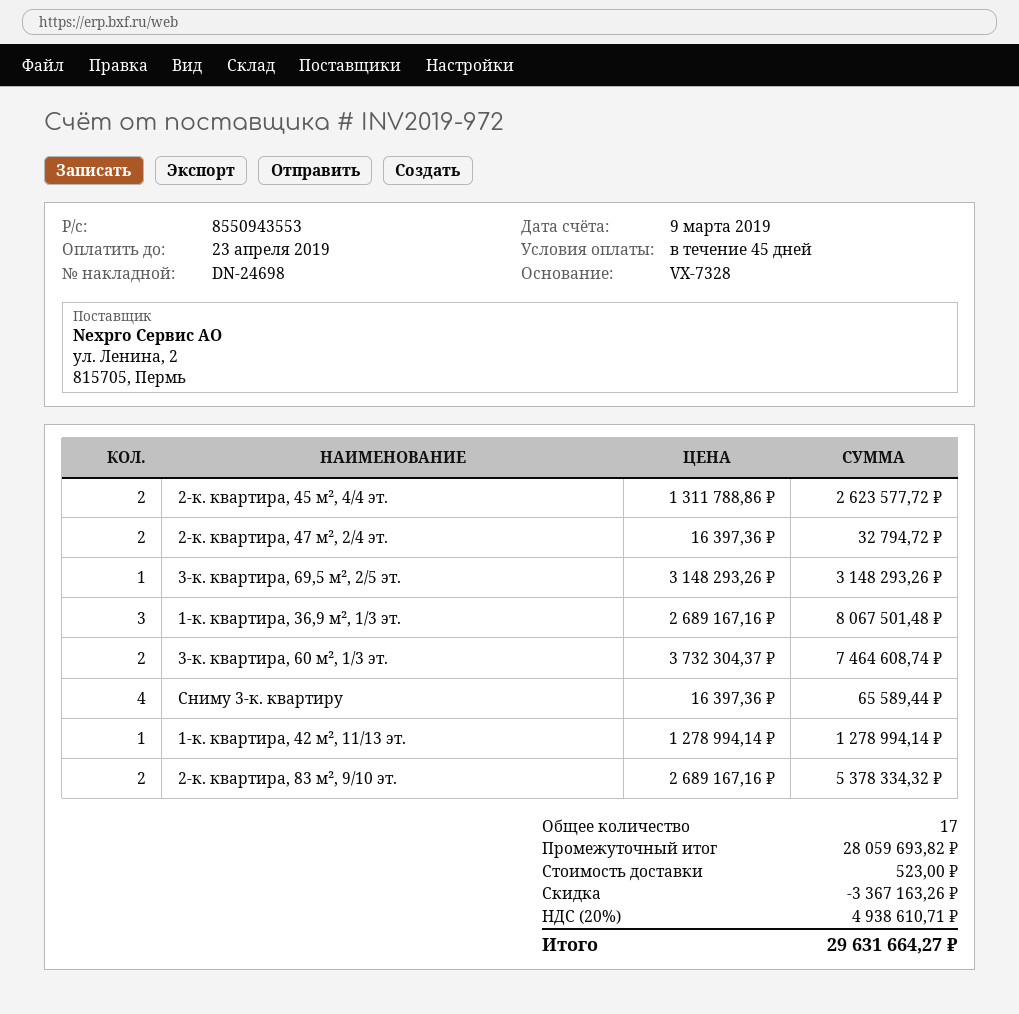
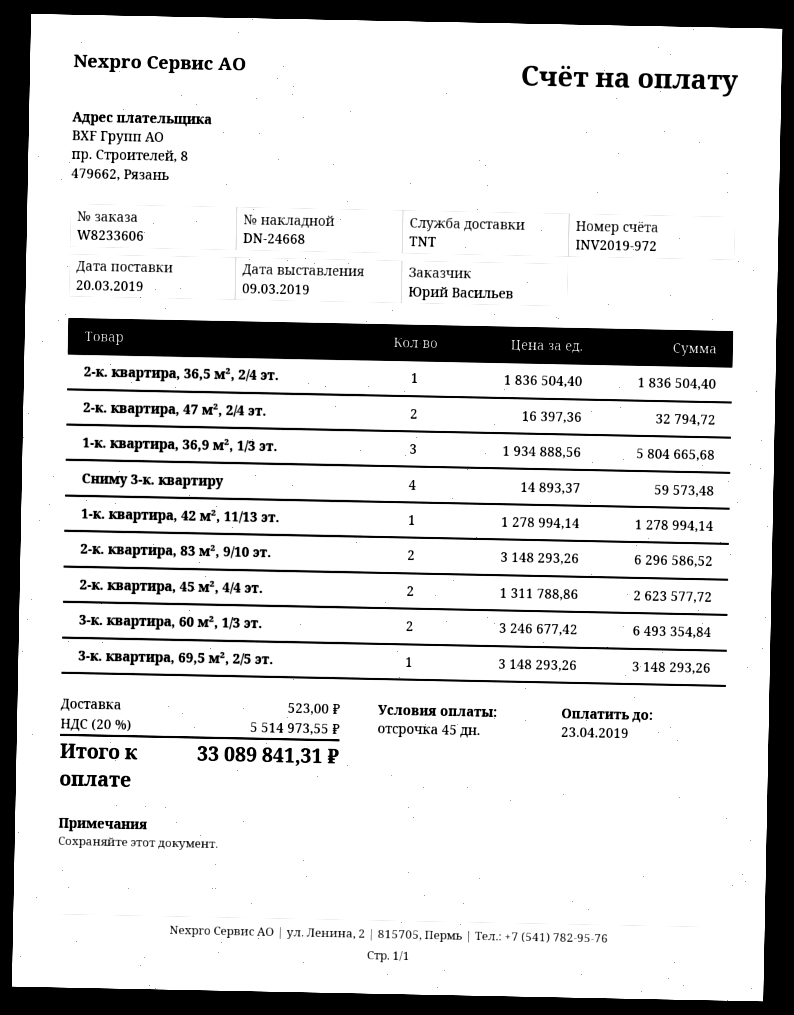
delivery note number: DN-24698 -> DN-24668
1-к. квартира, 36,9 м², 1/3 эт.: 3 x 2689167.16 = 8067501.48 -> 3 x 1934888.56 = 5804665.68
3-к. квартира, 60 м², 1/3 эт.: 2 x 3732304.37 = 7464608.74 -> 2 x 3246677.42 = 6493354.84
Сниму 3-к. квартиру: 4 x 16397.36 = 65589.44 -> 4 x 14893.37 = 59573.48
2-к. квартира, 83 м², 9/10 эт.: 2 x 2689167.16 = 5378334.32 -> 2 x 3148293.26 = 6296586.52
2-к. квартира, 36,5 м², 2/4 эт.: none -> 1 x 1836504.40 = 1836504.40
discount: 3367163.26 -> none
tax: 20% = 4938610.71 -> 20% = 5514973.55
total: 29631664.27 -> 33089841.31

